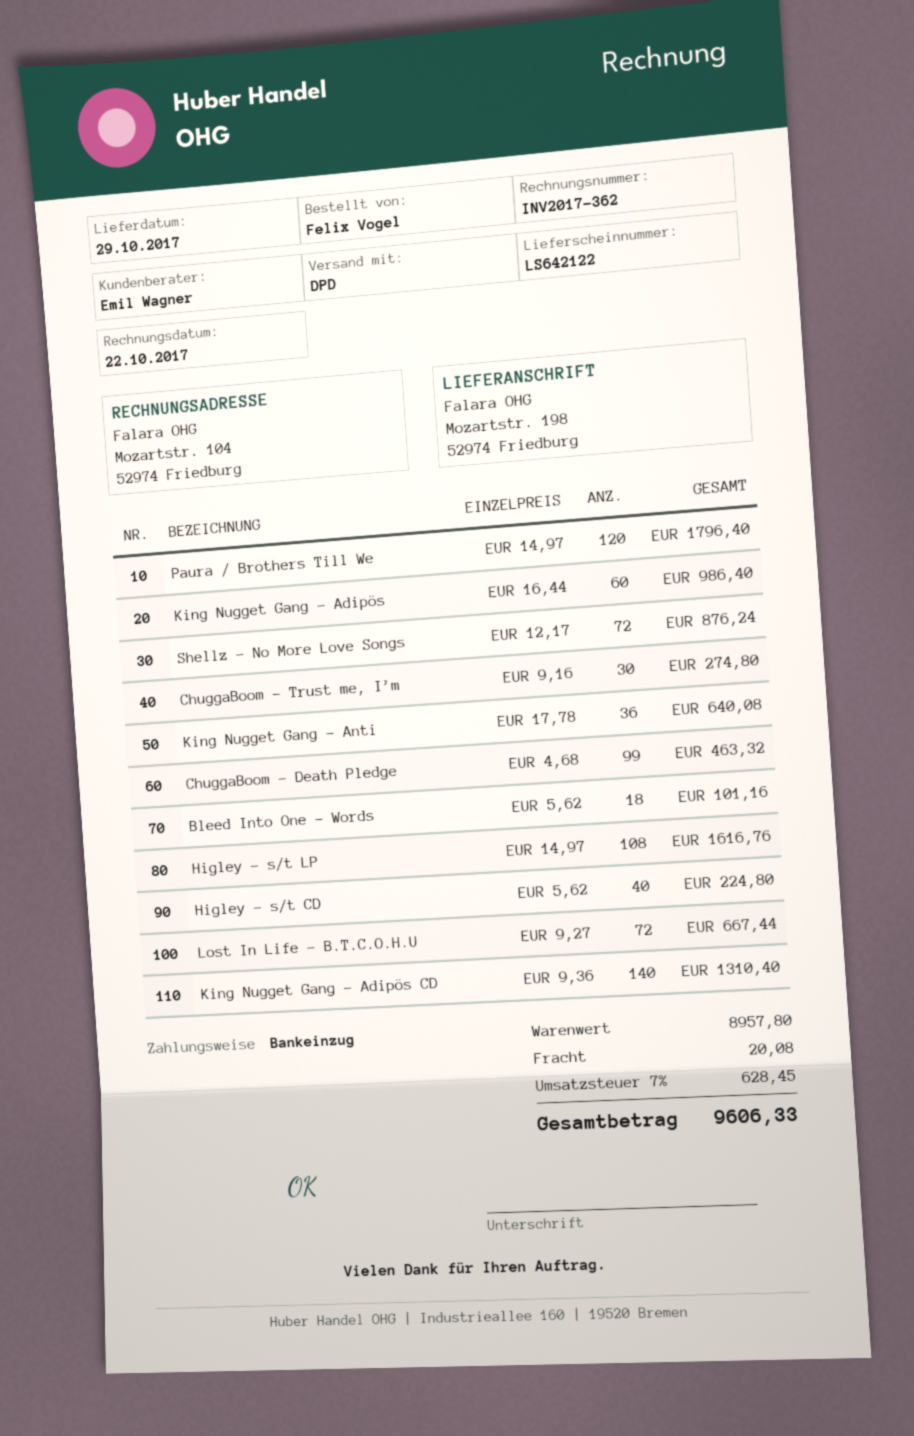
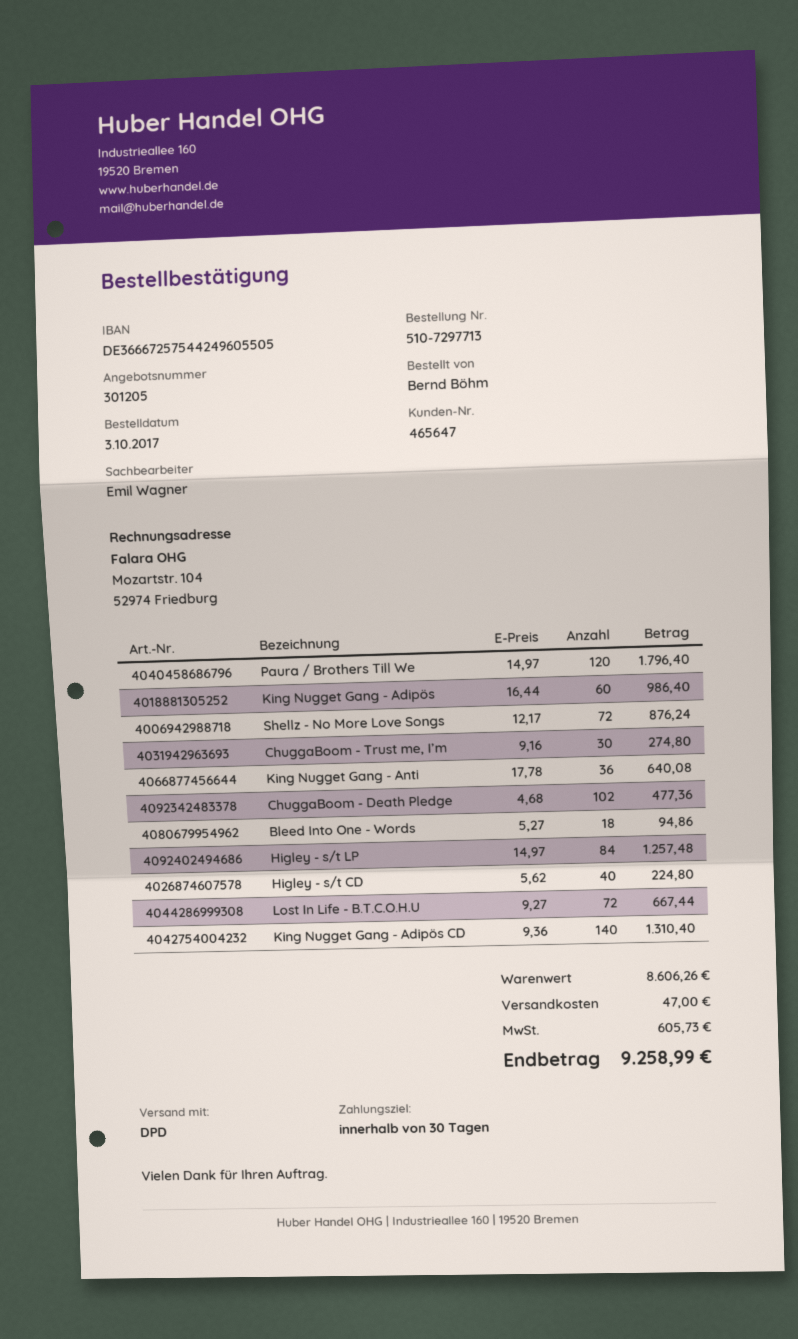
ordered by: Felix Vogel -> Bernd Böhm
ChuggaBoom - Death Pledge: 99 x 4.68 = 463.32 -> 102 x 4.68 = 477.36
Bleed Into One - Words: 18 x 5.62 = 101.16 -> 18 x 5.27 = 94.86
Higley - s/t LP: 108 x 14.97 = 1616.76 -> 84 x 14.97 = 1257.48
subtotal: 8957.80 -> 8606.26
shipping: 20.08 -> 47.00
tax: 628.45 -> 605.73
total: 9606.33 -> 9258.99

